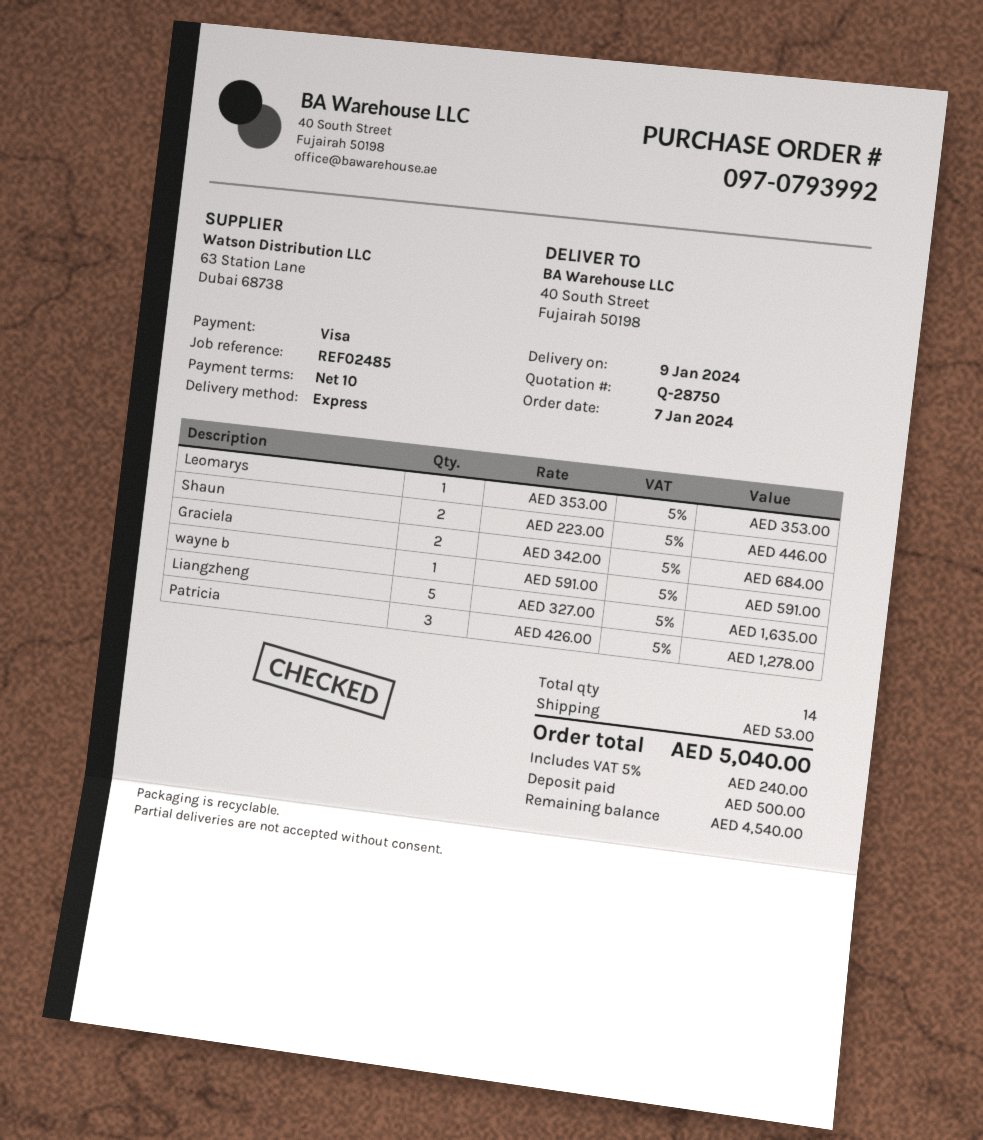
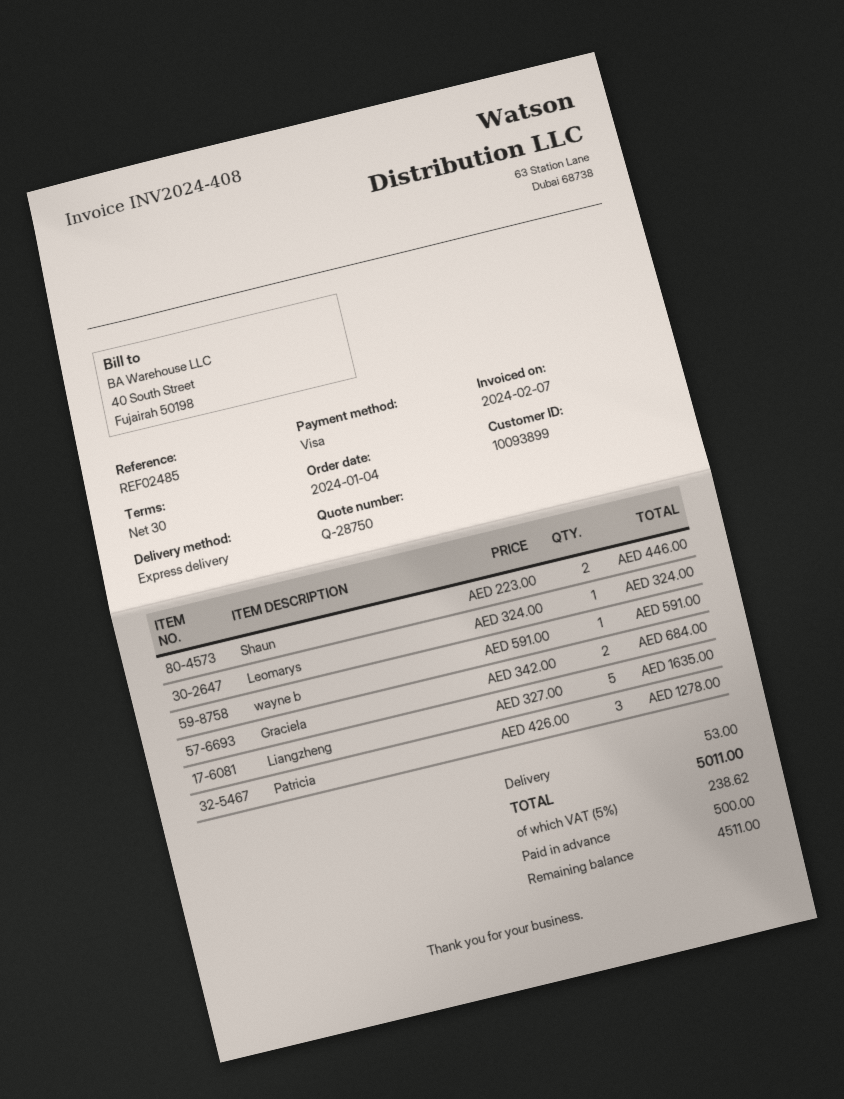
order date: 2024-01-07 -> 2024-01-04
payment terms: 10 days -> 30 days
Leomarys: 1 x 353.00 = 353.00 -> 1 x 324.00 = 324.00
tax: 5% = 240.00 -> 5% = 238.62
total: 5040.00 -> 5011.00
balance: 4540.00 -> 4511.00

